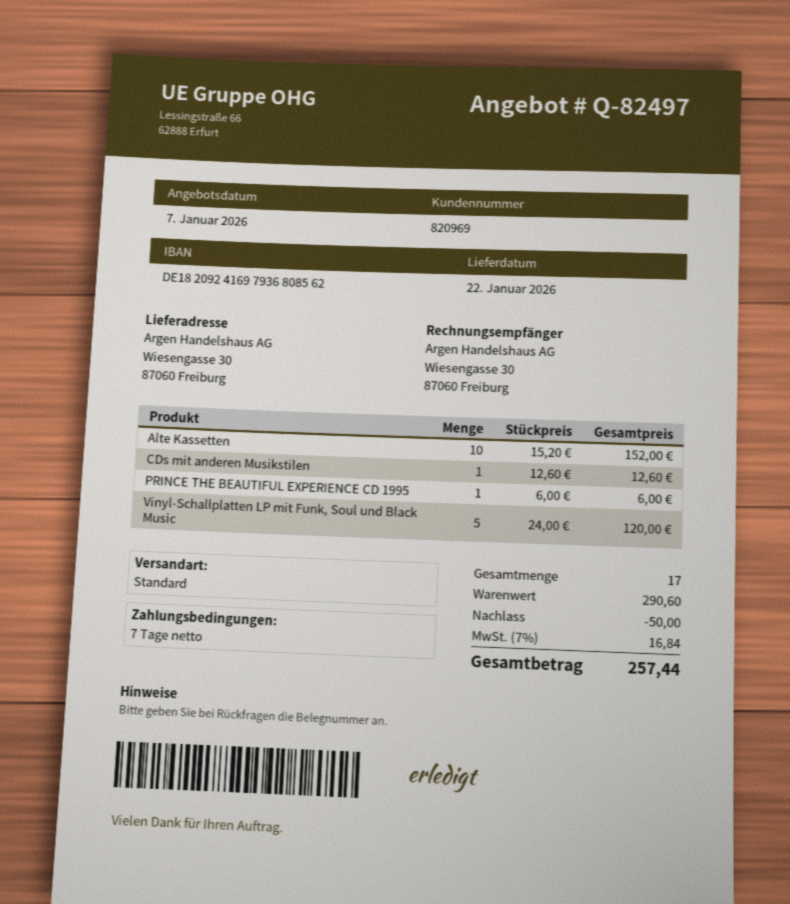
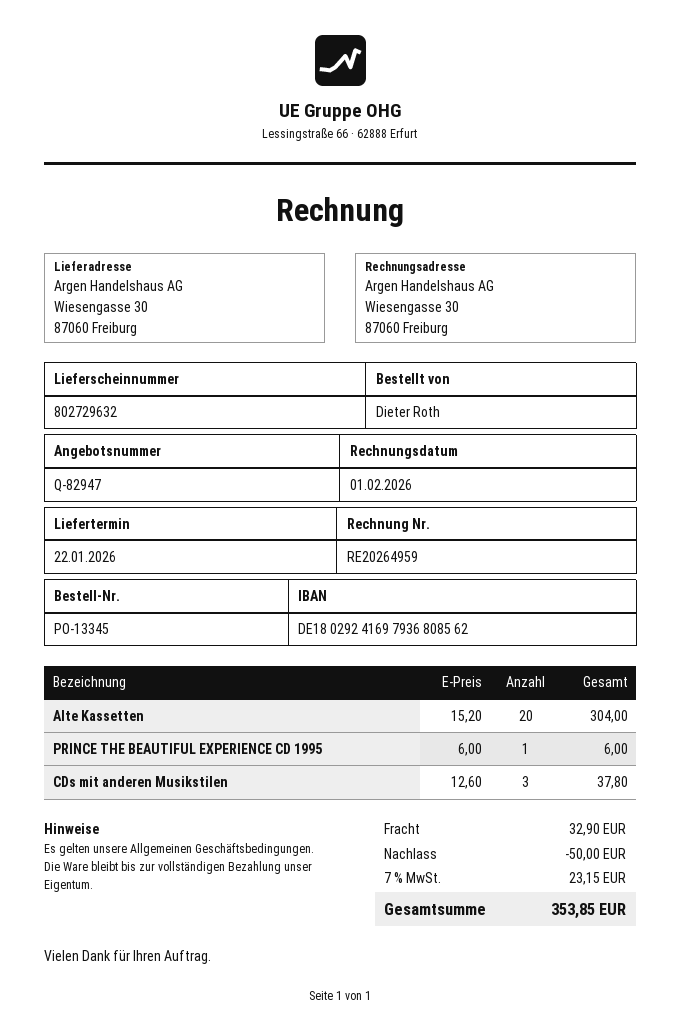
quote number: Q-82497 -> Q-82947
bank account: DE18209241697936808562 -> DE18029241697936808562
Alte Kassetten: 10 x 15.20 = 152.00 -> 20 x 15.20 = 304.00
CDs mit anderen Musikstilen: 1 x 12.60 = 12.60 -> 3 x 12.60 = 37.80
Vinyl-Schallplatten LP mit Funk, Soul und Black Music: 5 x 24.00 = 120.00 -> none
shipping: none -> 32.90
tax: 7% = 16.84 -> 7% = 23.15
total: 257.44 -> 353.85

